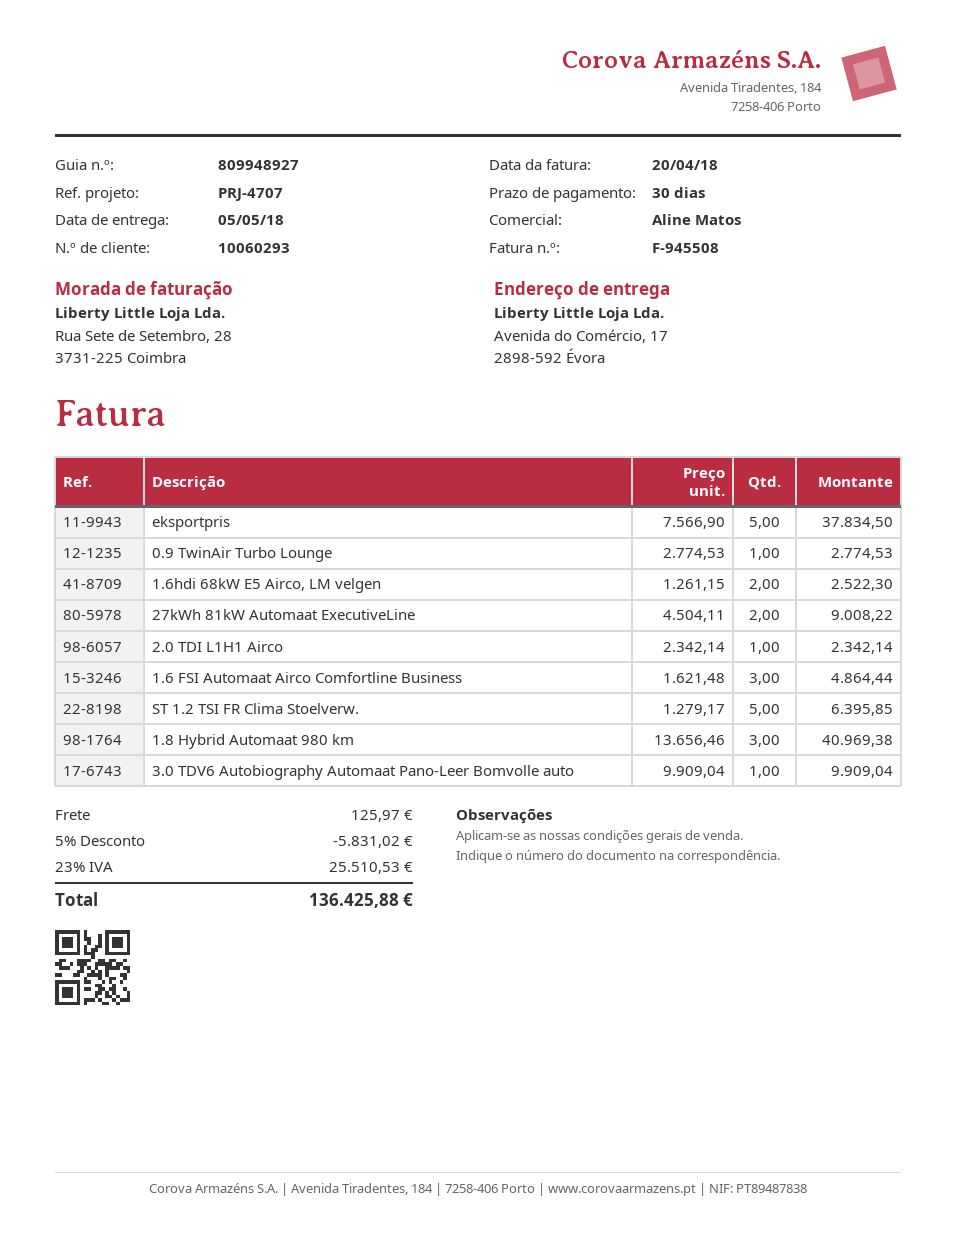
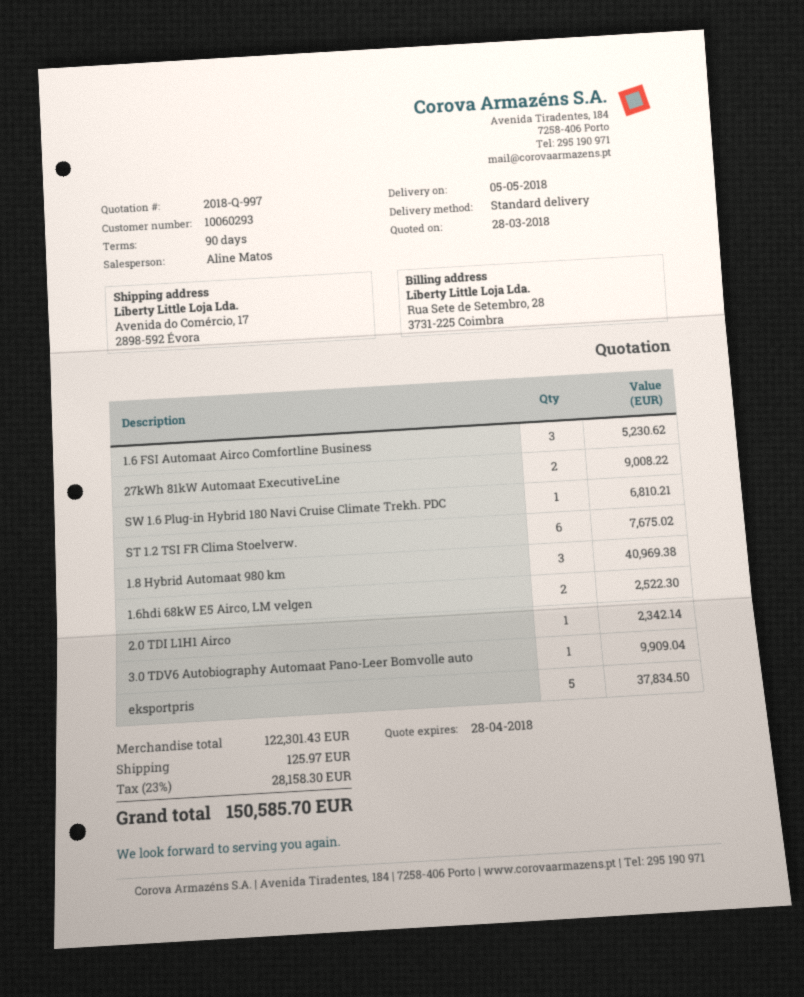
payment terms: 30 days -> 90 days
0.9 TwinAir Turbo Lounge: 1 for 2774.53 -> none
1.6 FSI Automaat Airco Comfortline Business: 3 for 4864.44 -> 3 for 5230.62
ST 1.2 TSI FR Clima Stoelverw.: 5 for 6395.85 -> 6 for 7675.02
SW 1.6 Plug-in Hybrid 180 Navi Cruise Climate Trekh. PDC: none -> 1 for 6810.21
discount: 5% = 5831.02 -> none
tax: 23% = 25510.53 -> 23% = 28158.30
total: 136425.88 -> 150585.70

